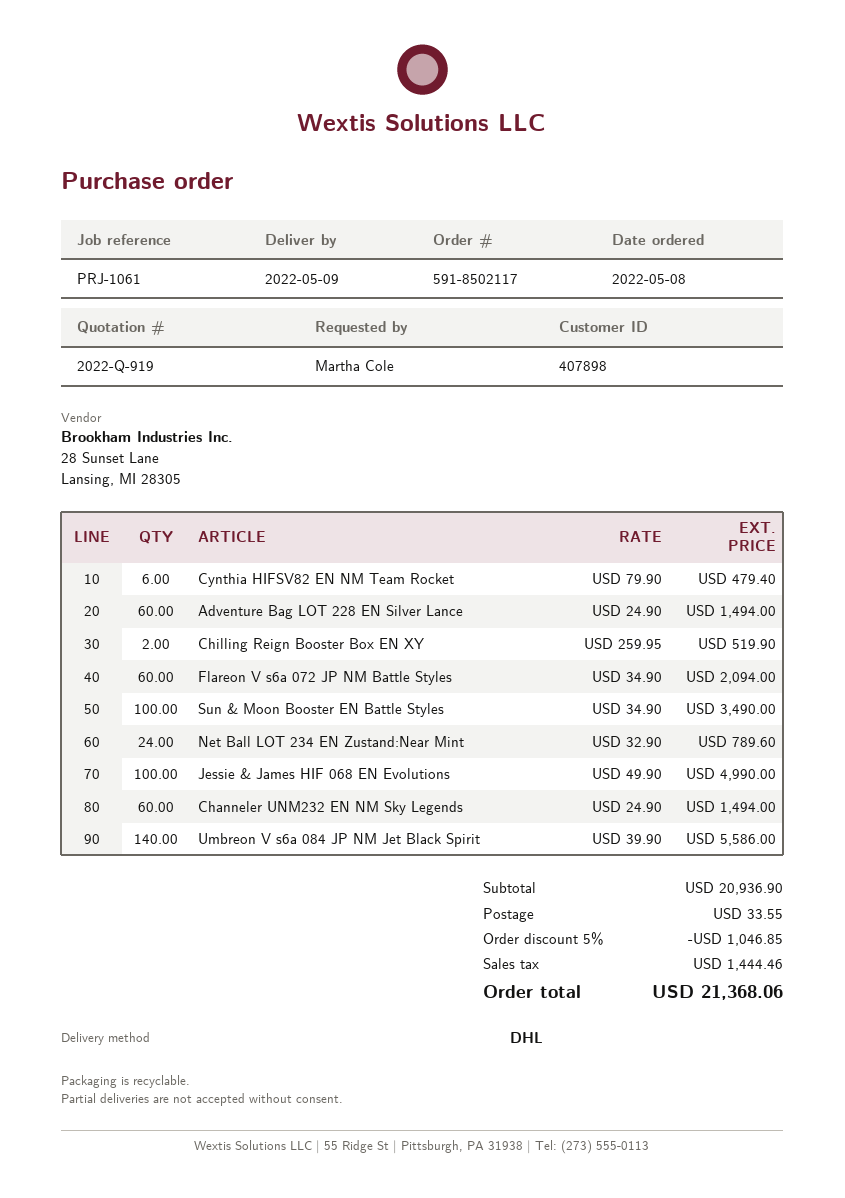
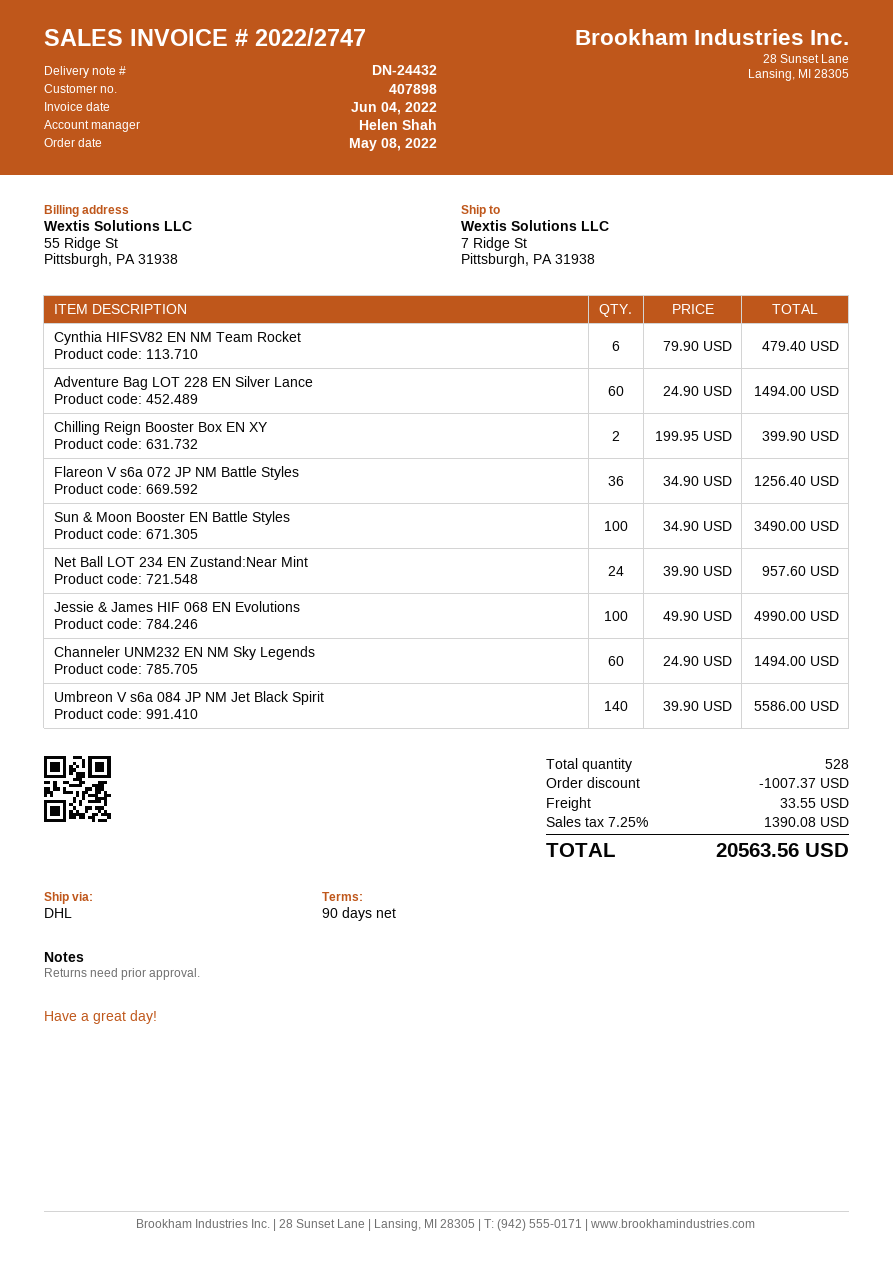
Chilling Reign Booster Box EN XY: 2 x 259.95 = 519.90 -> 2 x 199.95 = 399.90
Flareon V s6a 072 JP NM Battle Styles: 60 x 34.90 = 2094.00 -> 36 x 34.90 = 1256.40
Net Ball LOT 234 EN Zustand:Near Mint: 24 x 32.90 = 789.60 -> 24 x 39.90 = 957.60
discount: 1046.85 -> 1007.37
tax: 1444.46 -> 1390.08
total: 21368.06 -> 20563.56

